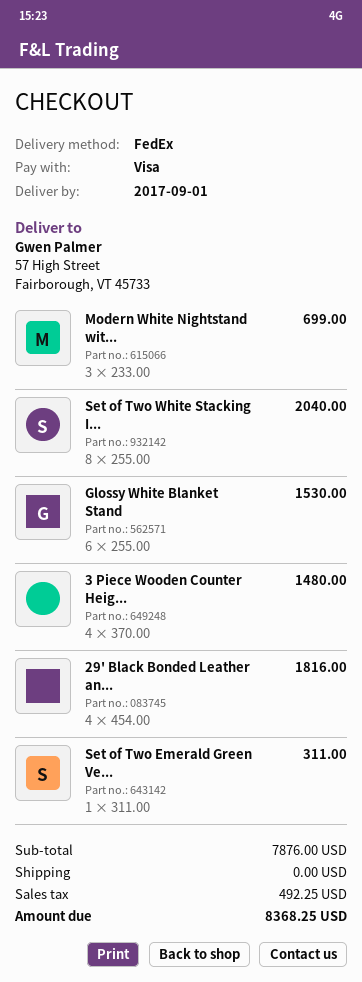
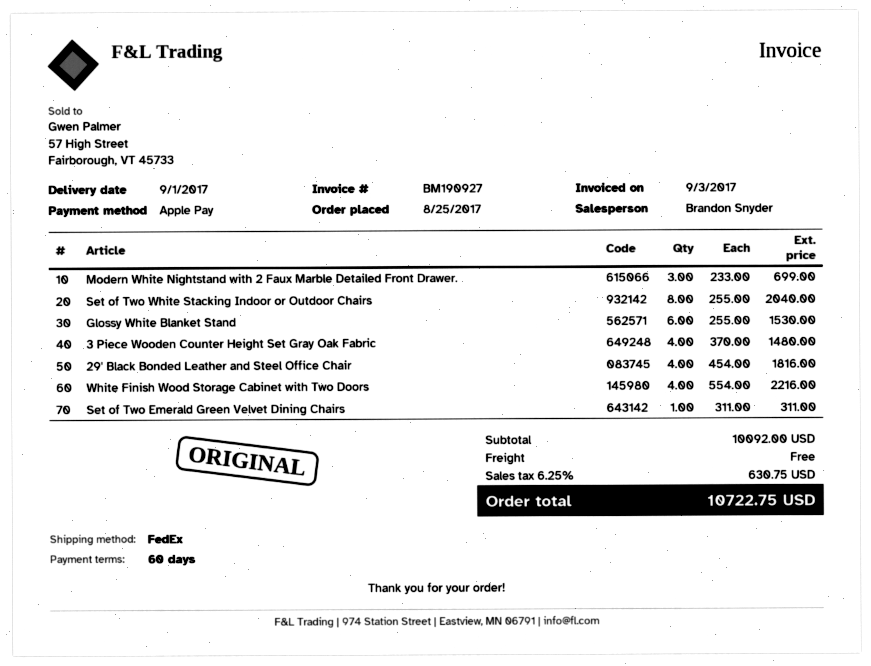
payment method: Visa -> Apple Pay
White Finish Wood Storage Cabinet with Two Doors: none -> 4 x 554.00 = 2216.00
subtotal: 7876.00 -> 10092.00
tax: 492.25 -> 630.75
total: 8368.25 -> 10722.75

